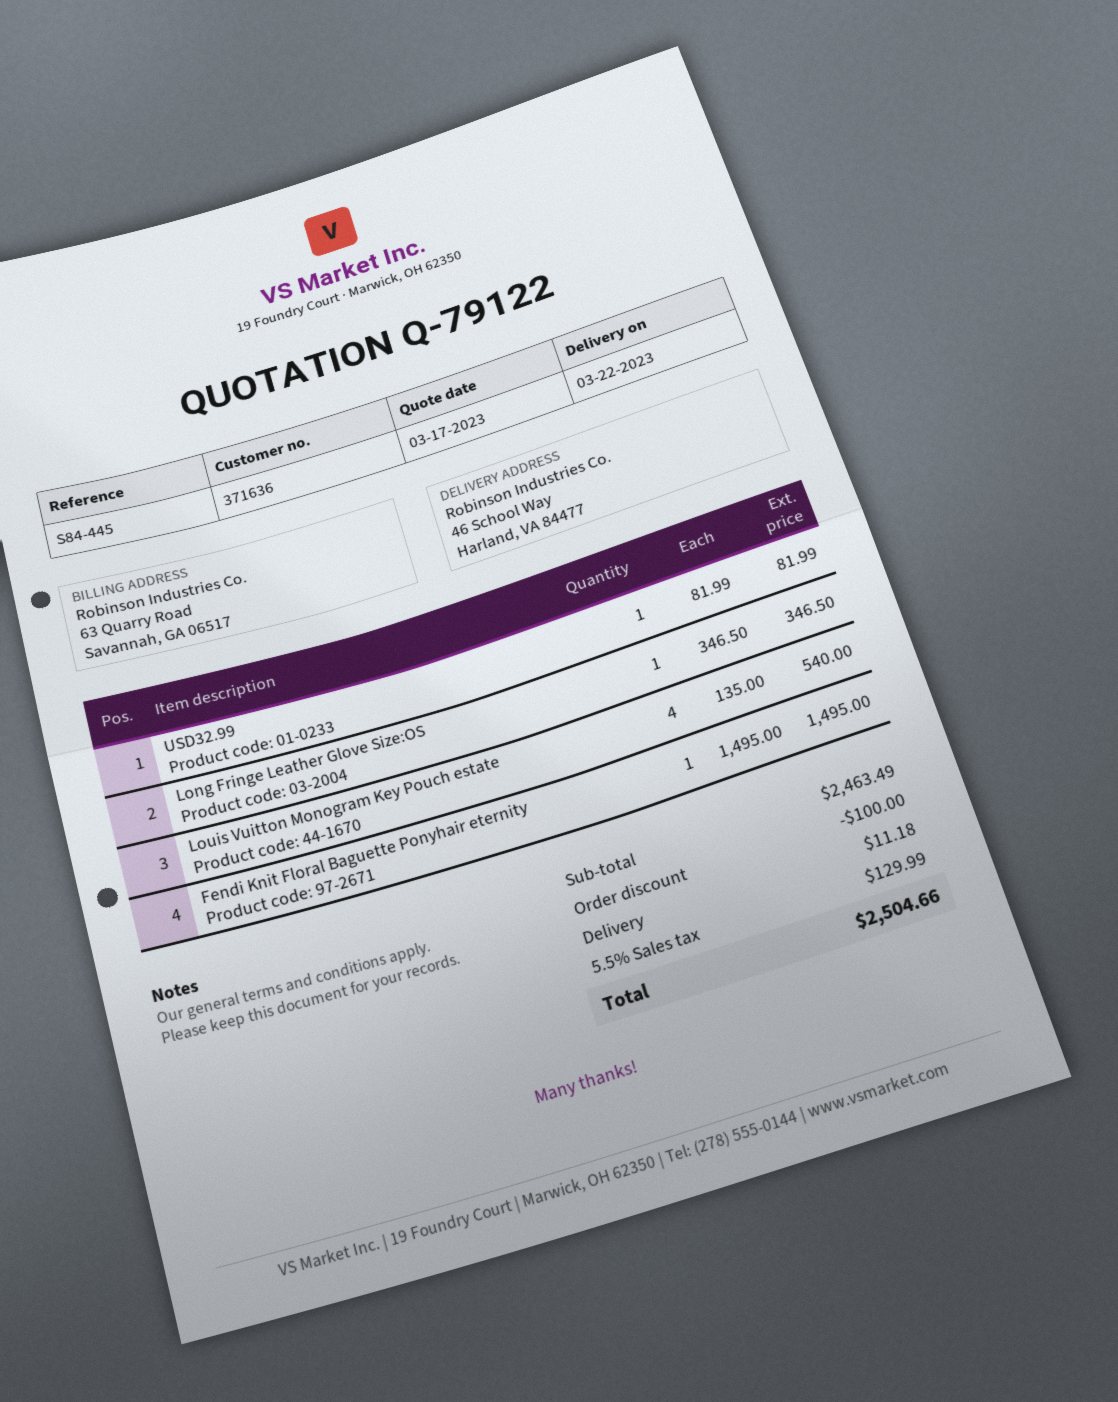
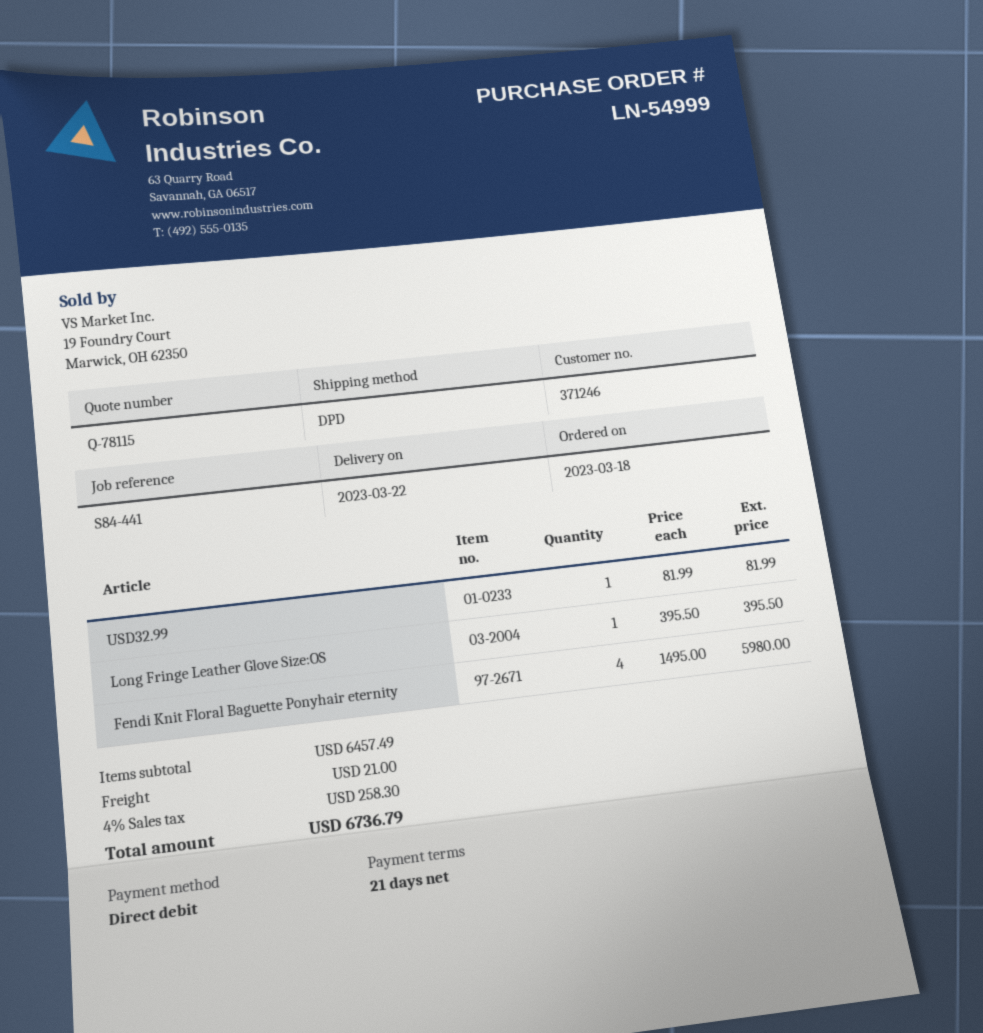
quote number: Q-79122 -> Q-78115
customer number: 371636 -> 371246
reference: S84-445 -> S84-441
Long Fringe Leather Glove Size:OS: 1 x 346.50 = 346.50 -> 1 x 395.50 = 395.50
Louis Vuitton Monogram Key Pouch estate: 4 x 135.00 = 540.00 -> none
Fendi Knit Floral Baguette Ponyhair eternity: 1 x 1495.00 = 1495.00 -> 4 x 1495.00 = 5980.00
subtotal: 2463.49 -> 6457.49
discount: 100.00 -> none
shipping: 11.18 -> 21.00
tax: 5.5% = 129.99 -> 4% = 258.30
total: 2504.66 -> 6736.79

